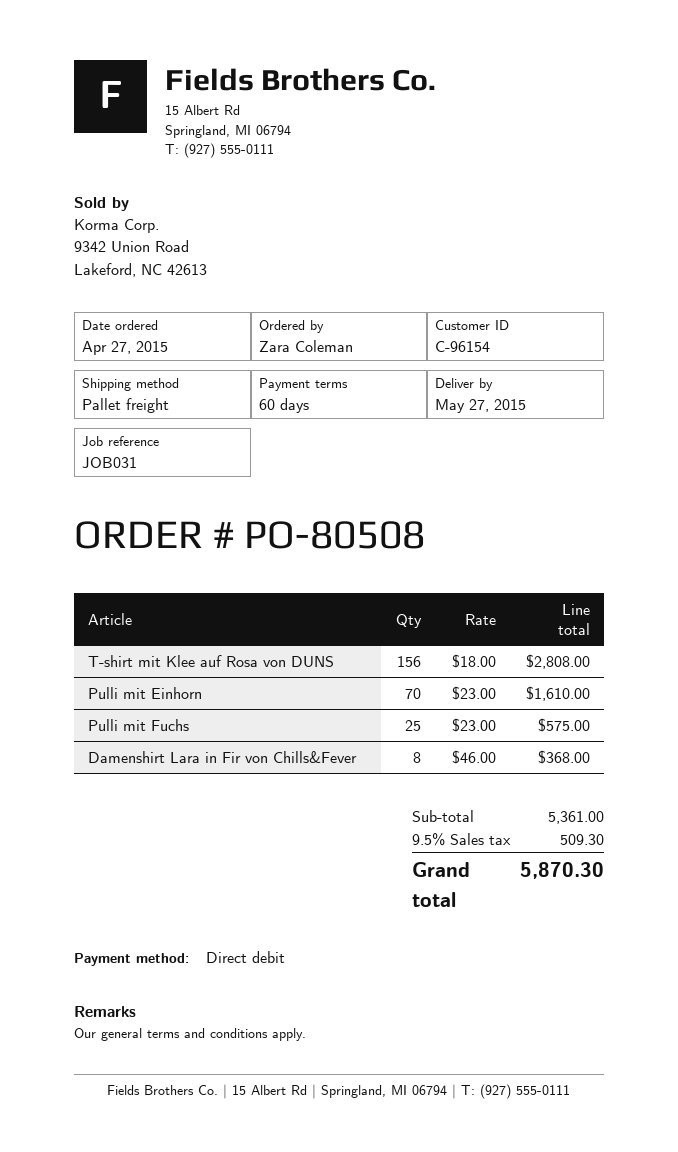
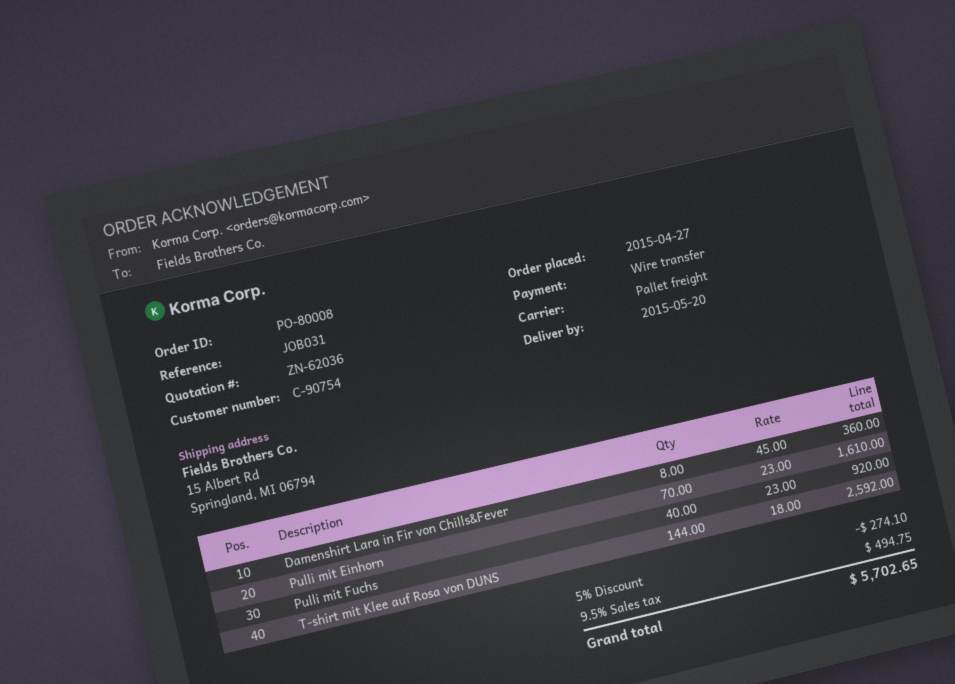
order number: PO-80508 -> PO-80008
delivery date: 2015-05-27 -> 2015-05-20
customer number: C-96154 -> C-90754
payment method: direct debit -> bank transfer
T-shirt mit Klee auf Rosa von DUNS: 156 x 18.00 = 2808.00 -> 144 x 18.00 = 2592.00
Pulli mit Fuchs: 25 x 23.00 = 575.00 -> 40 x 23.00 = 920.00
Damenshirt Lara in Fir von Chills&Fever: 8 x 46.00 = 368.00 -> 8 x 45.00 = 360.00
discount: none -> 5% = 274.10
tax: 9.5% = 509.30 -> 9.5% = 494.75
total: 5870.30 -> 5702.65

